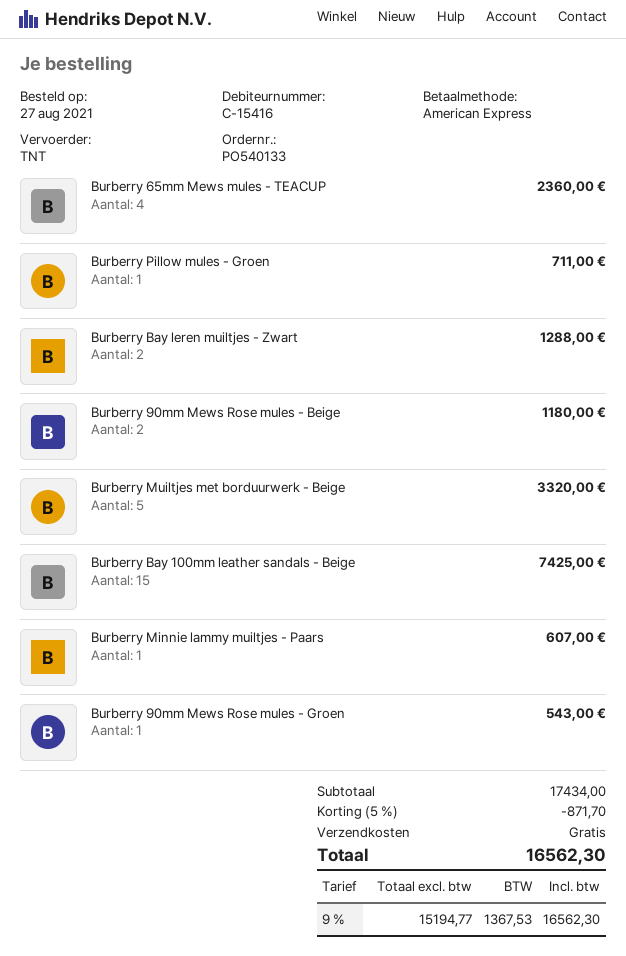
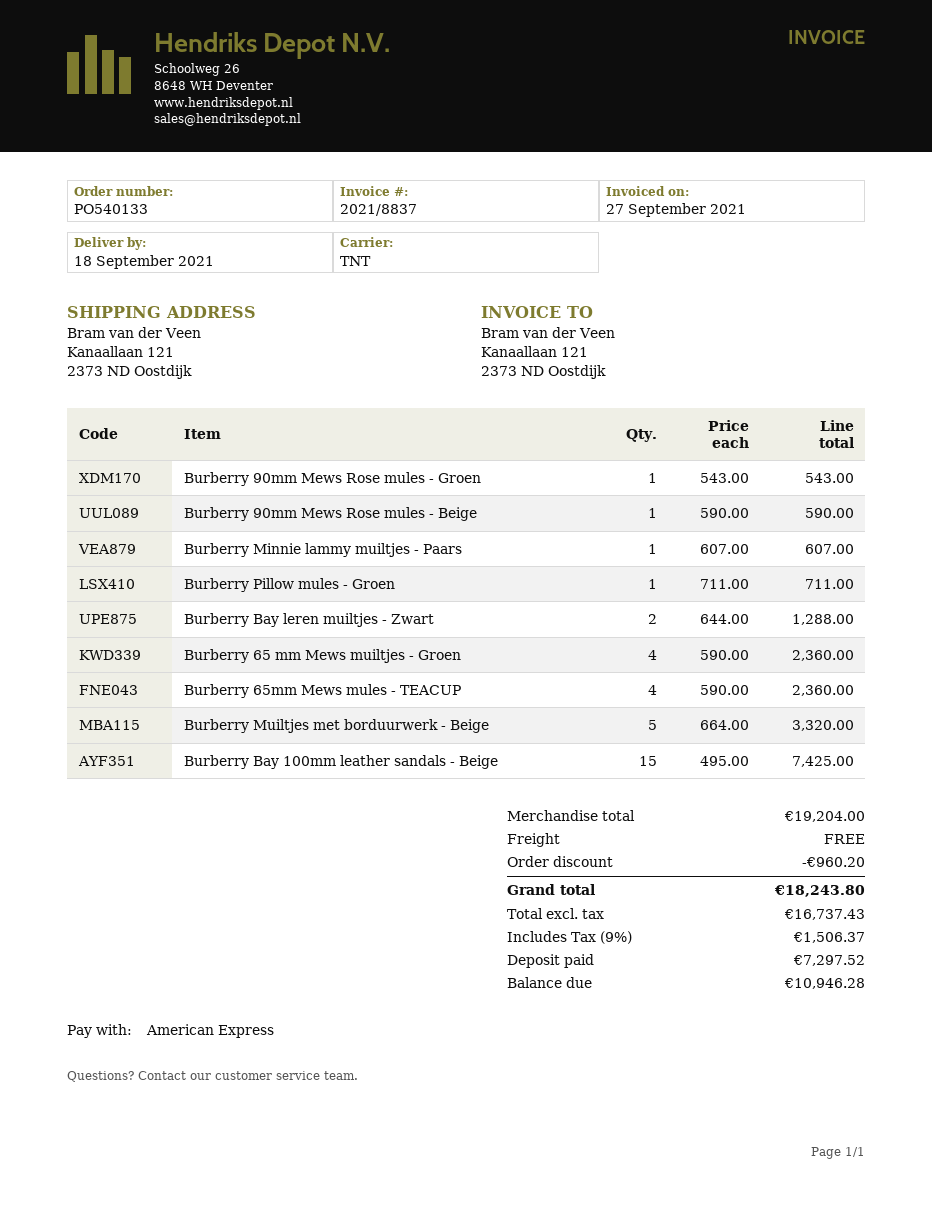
Burberry 90mm Mews Rose mules - Beige: 2 for 1180.00 -> 1 for 590.00
Burberry 65 mm Mews muiltjes - Groen: none -> 4 for 2360.00
subtotal: 17434.00 -> 19204.00
discount: 871.70 -> 960.20
net: 15194.77 -> 16737.43
tax: 9% = 1367.53 -> 9% = 1506.37
total: 16562.30 -> 18243.80

